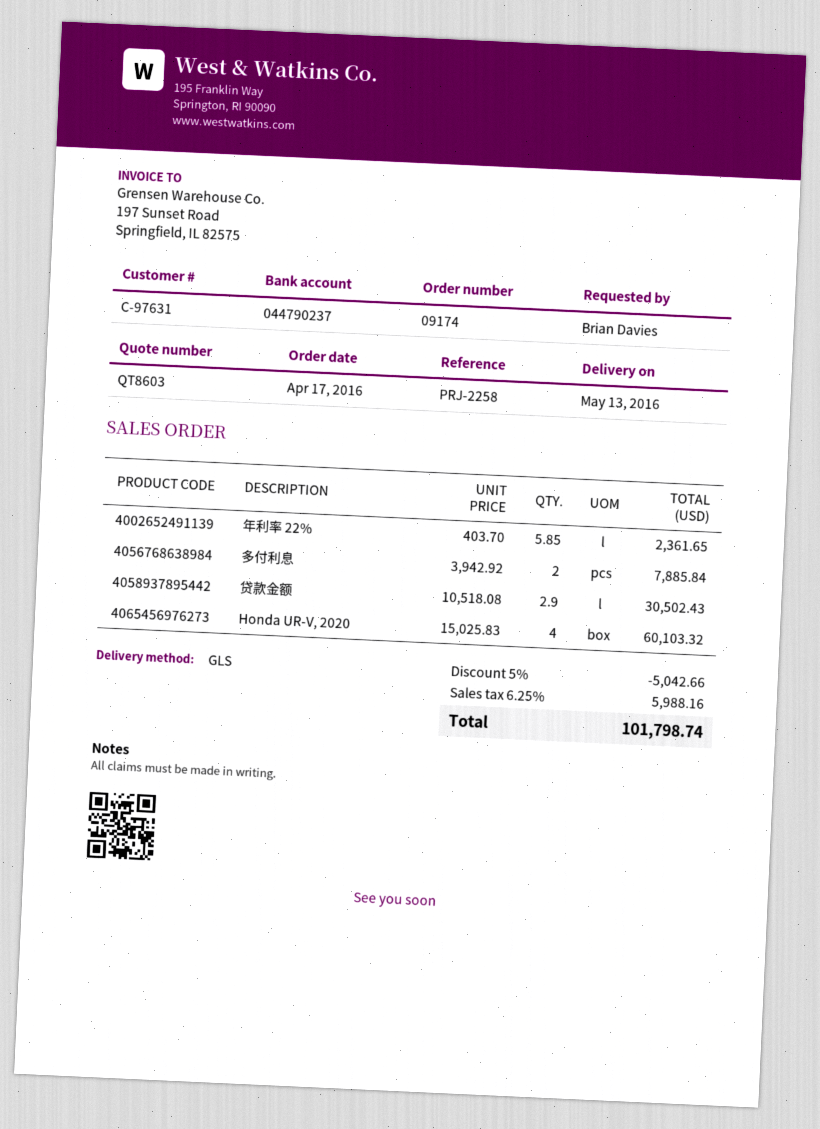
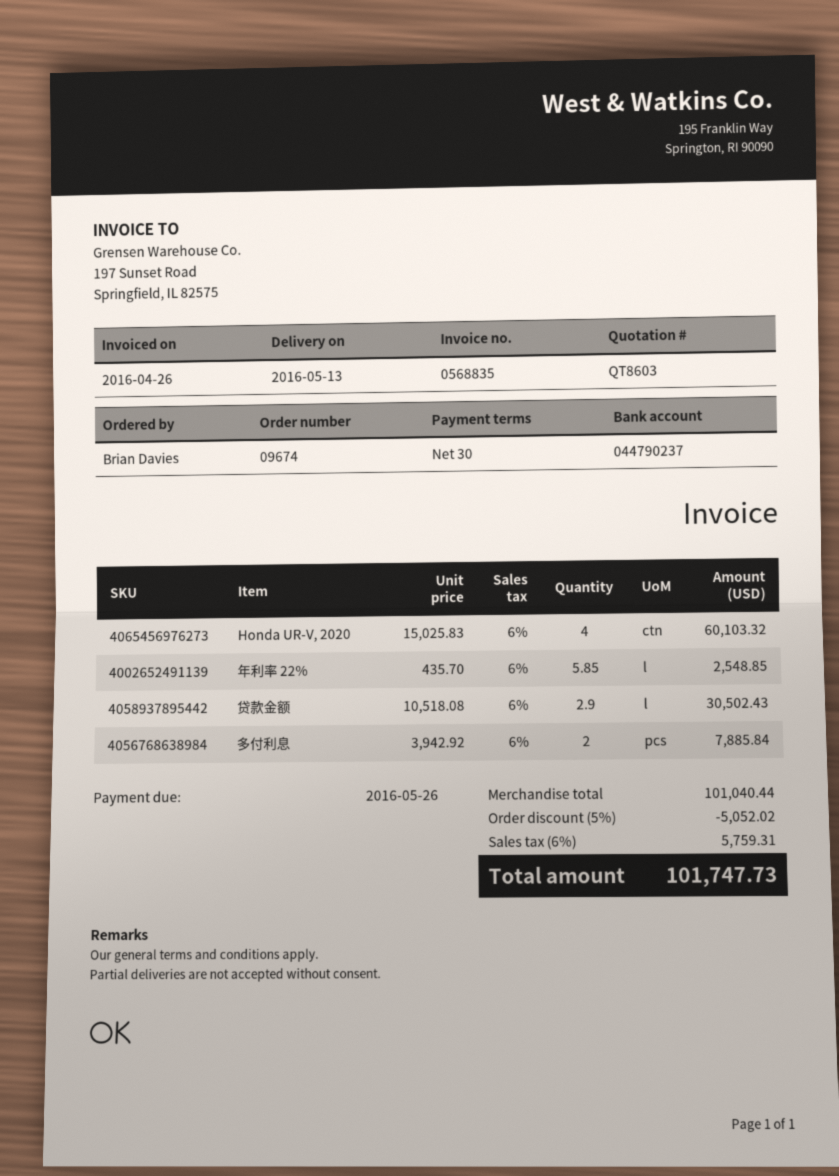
order number: 09174 -> 09674
年利率 22%: 5.85 x 403.70 = 2361.65 -> 5.85 x 435.70 = 2548.85
discount: 5% = 5042.66 -> 5% = 5052.02
tax: 6.25% = 5988.16 -> 6% = 5759.31
total: 101798.74 -> 101747.73

